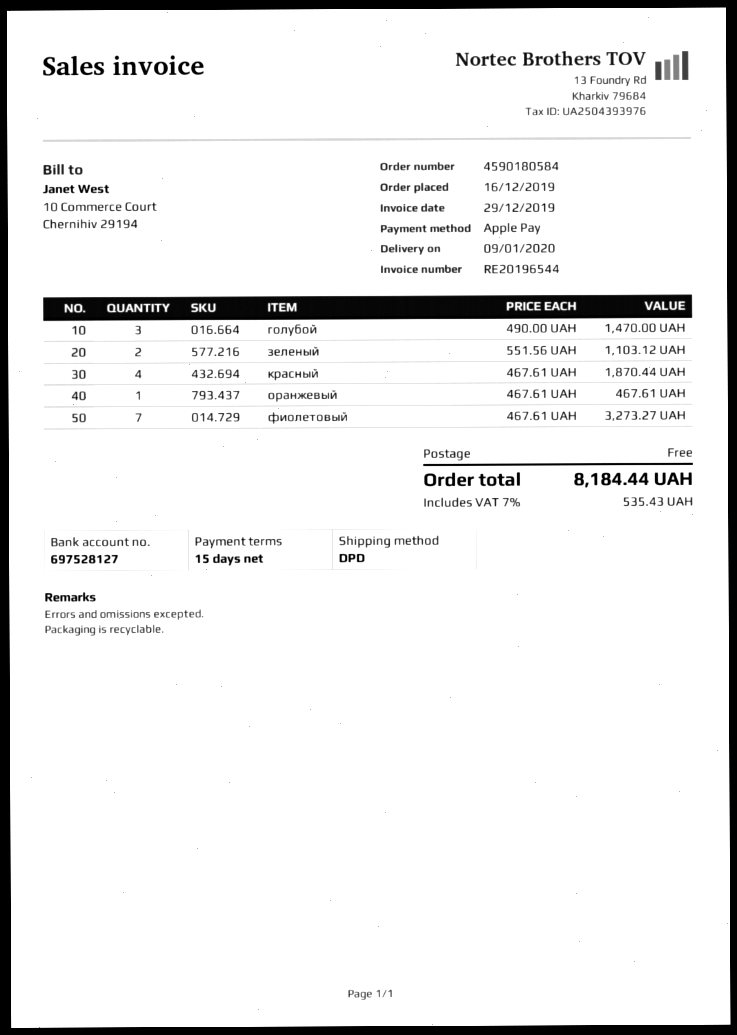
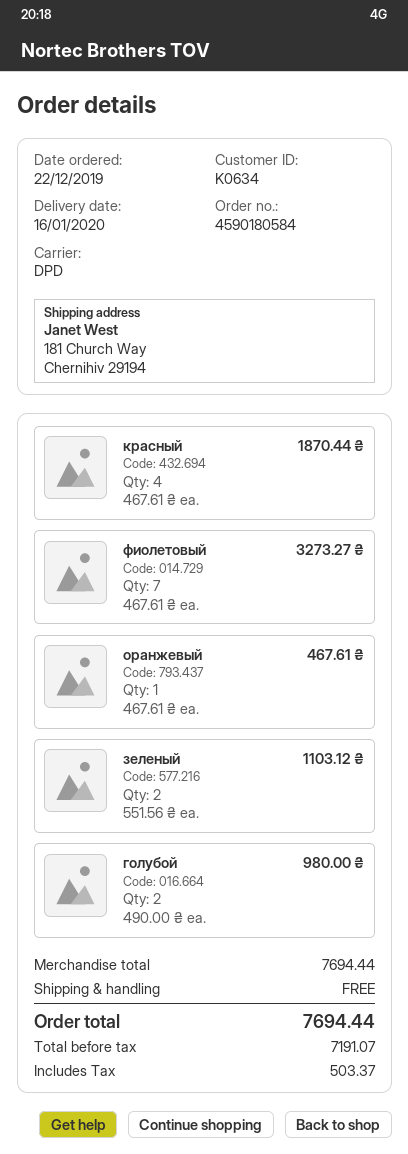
order date: 2019-12-16 -> 2019-12-22
delivery date: 2020-01-09 -> 2020-01-16
голубой: 3 x 490.00 = 1470.00 -> 2 x 490.00 = 980.00
tax: 535.43 -> 503.37
total: 8184.44 -> 7694.44

